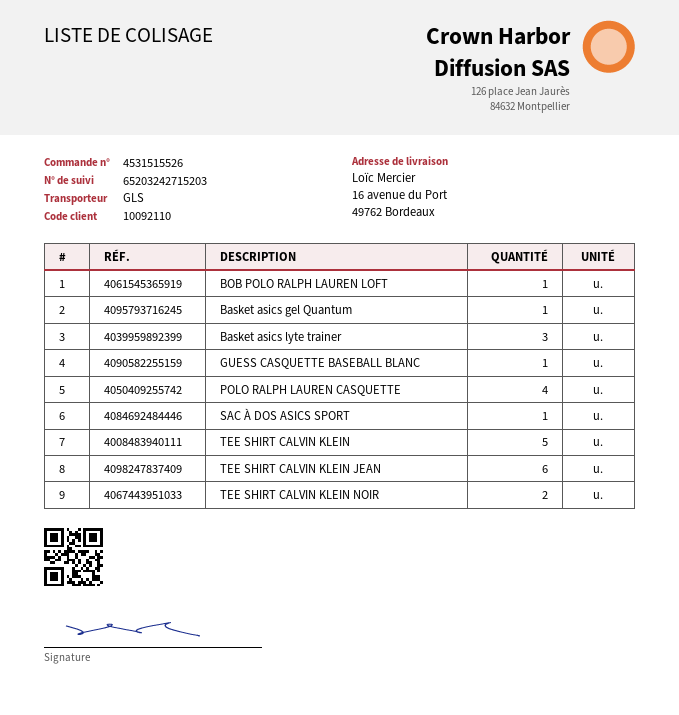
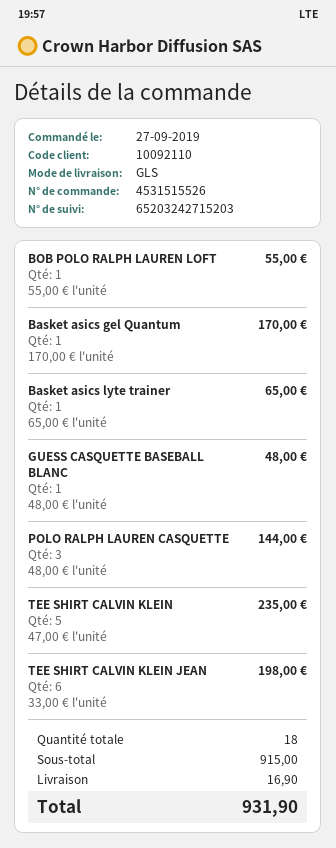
Basket asics lyte trainer: 3 -> 1
POLO RALPH LAUREN CASQUETTE: 4 -> 3
SAC À DOS ASICS SPORT: 1 -> none
TEE SHIRT CALVIN KLEIN NOIR: 2 -> none

